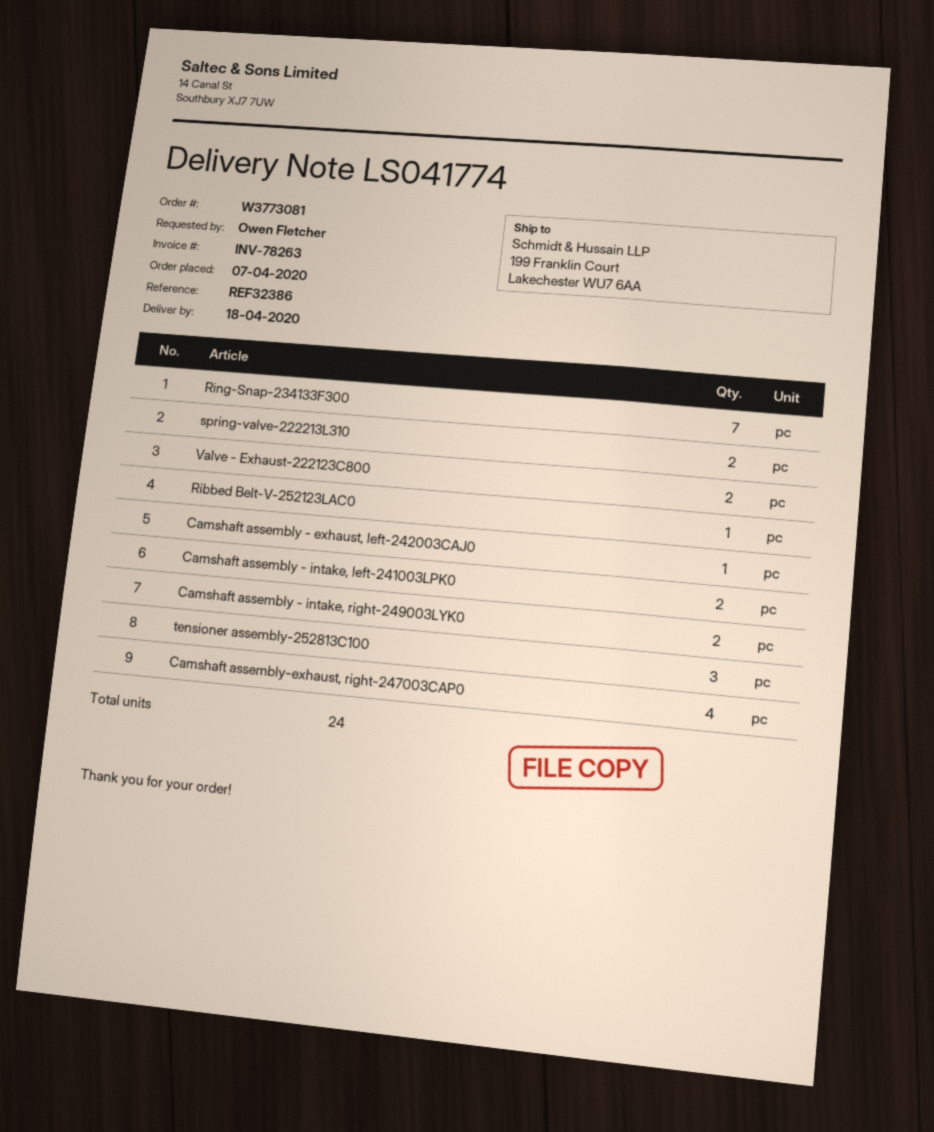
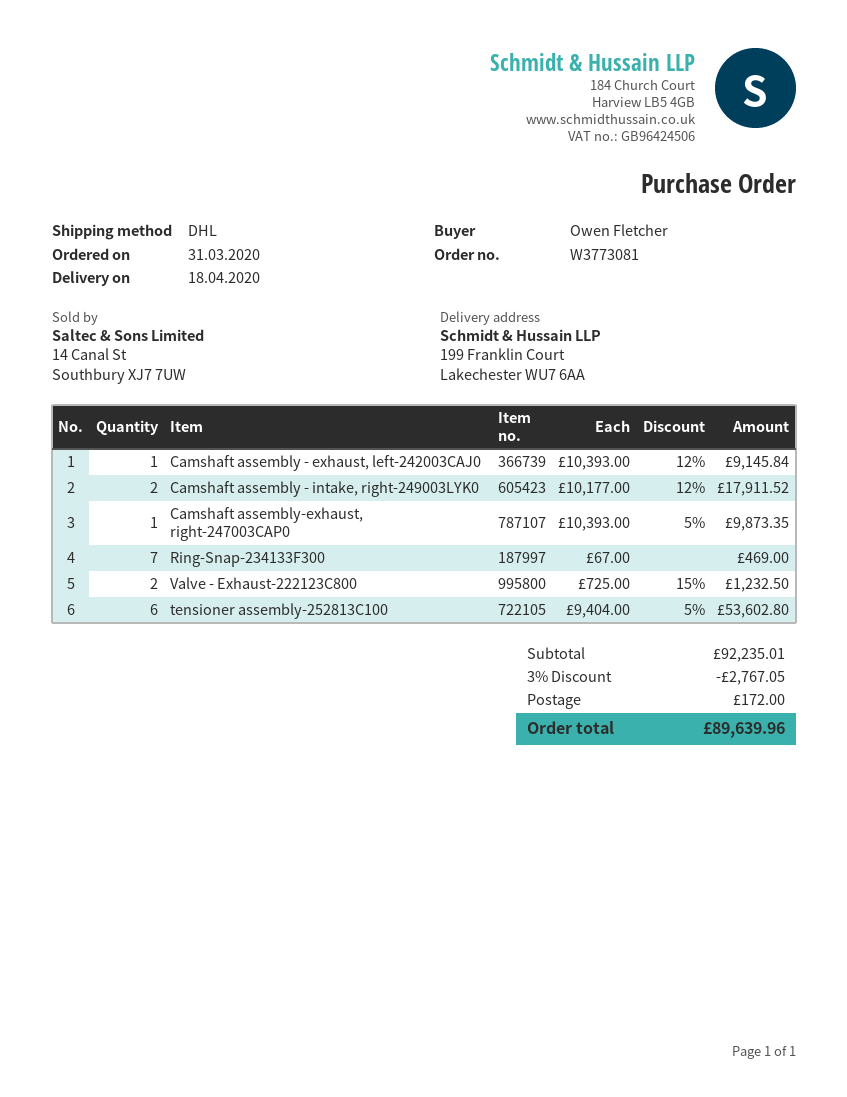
order date: 2020-04-07 -> 2020-03-31
spring-valve-222213L310: 2 -> none
Ribbed Belt-V-252123LAC0: 1 -> none
Camshaft assembly - intake, left-241003LPK0: 2 -> none
tensioner assembly-252813C100: 3 -> 6
Camshaft assembly-exhaust, right-247003CAP0: 4 -> 1

